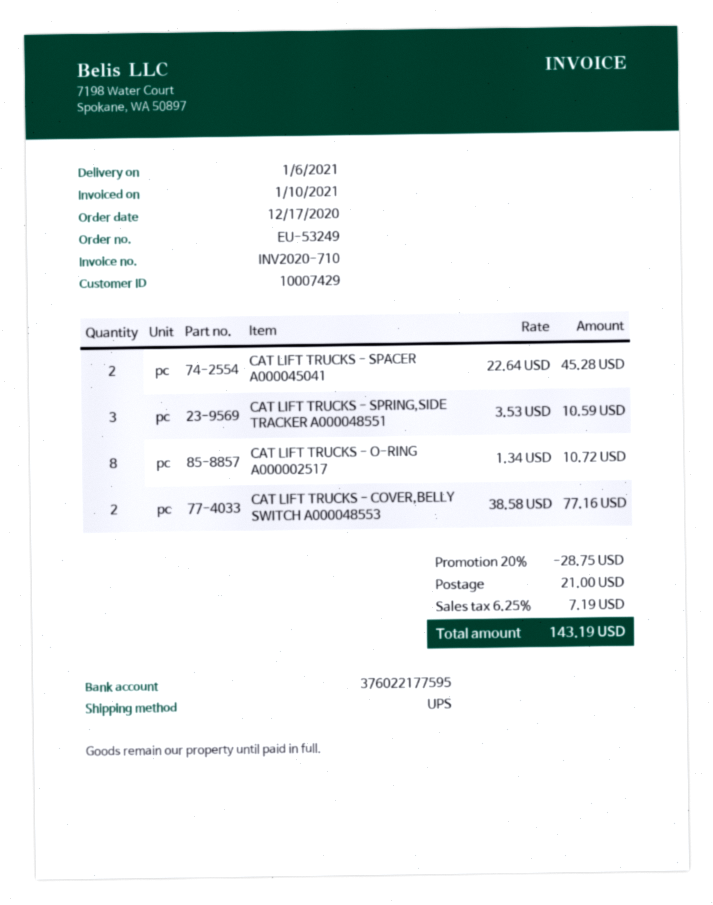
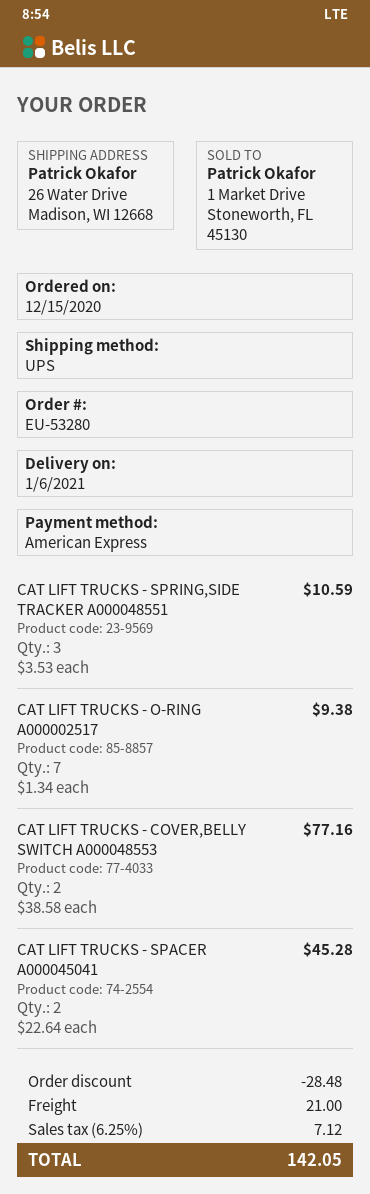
order number: EU-53249 -> EU-53280
order date: 2020-12-17 -> 2020-12-15
CAT LIFT TRUCKS - O-RING A000002517: 8 x 1.34 = 10.72 -> 7 x 1.34 = 9.38
discount: 28.75 -> 28.48
tax: 6.25% = 7.19 -> 6.25% = 7.12
total: 143.19 -> 142.05

